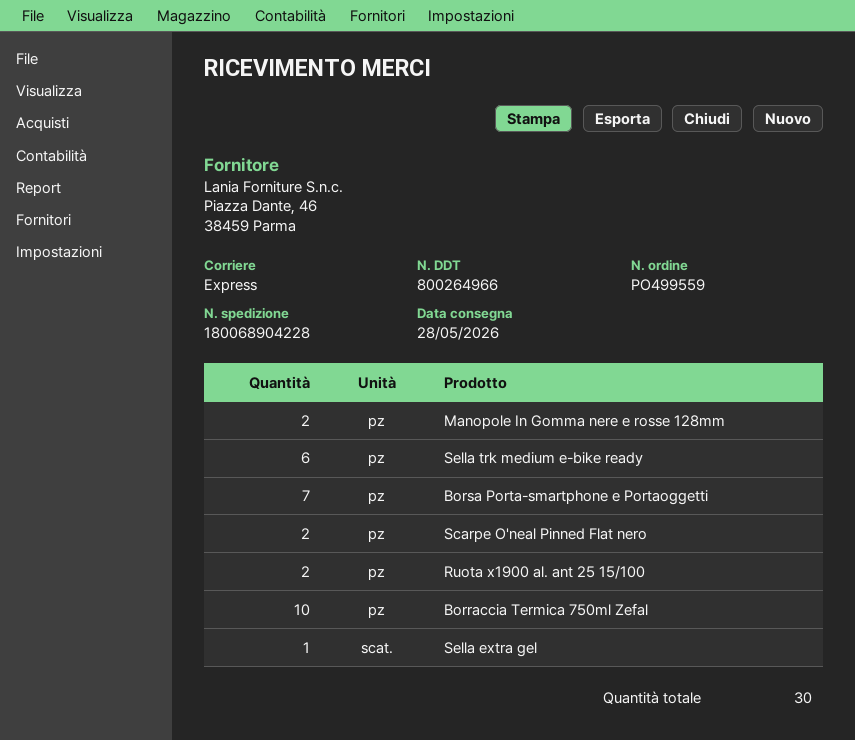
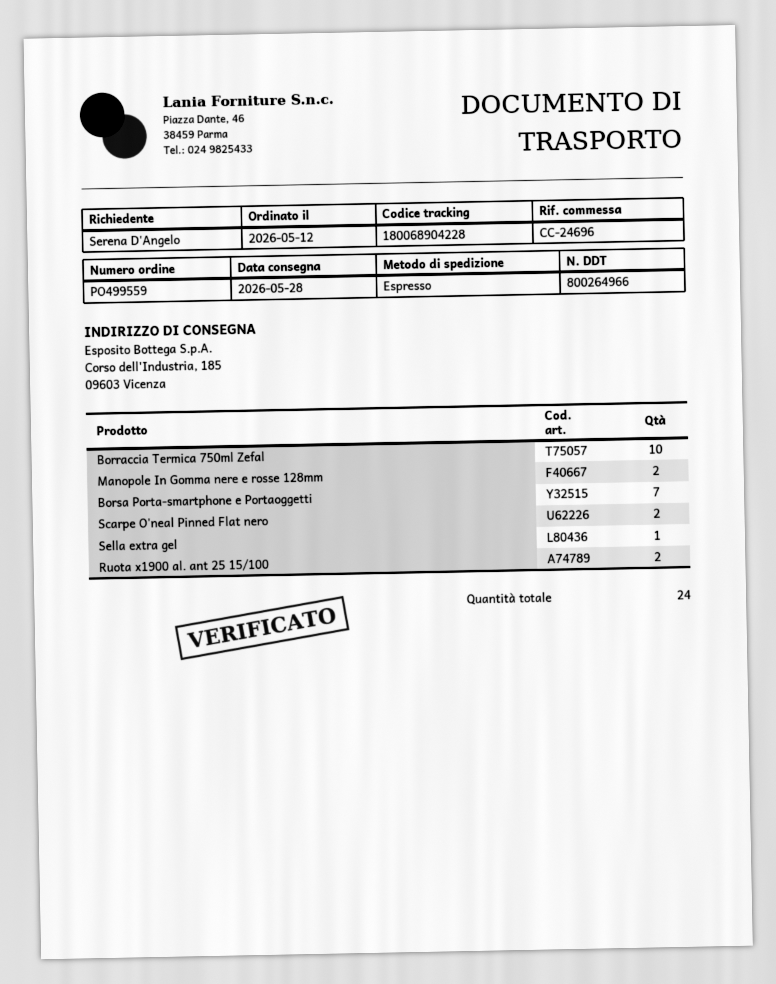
Sella trk medium e-bike ready: 6 -> none
total quantity: 30 -> 24

